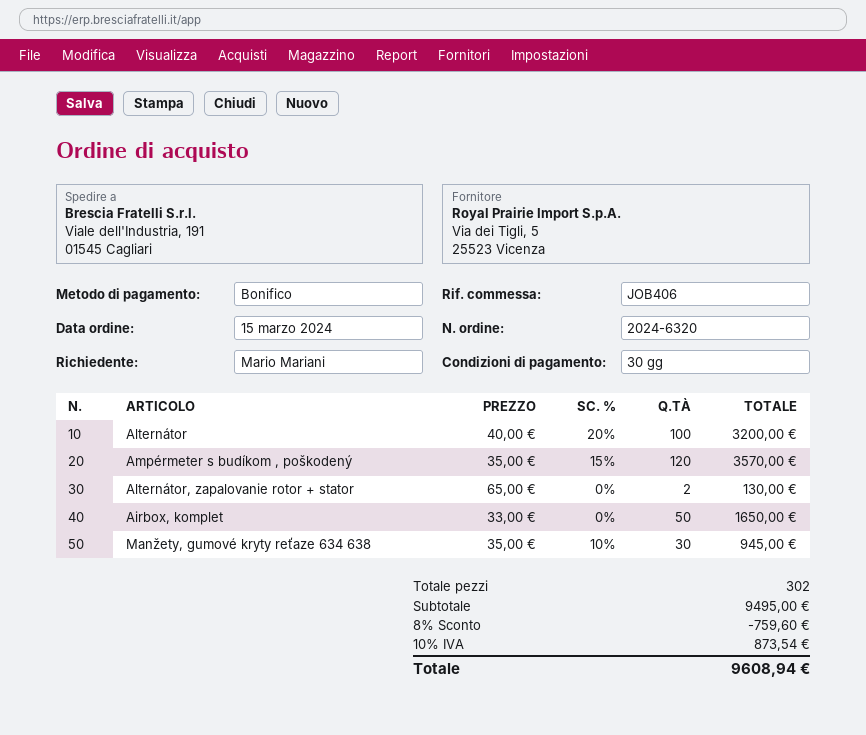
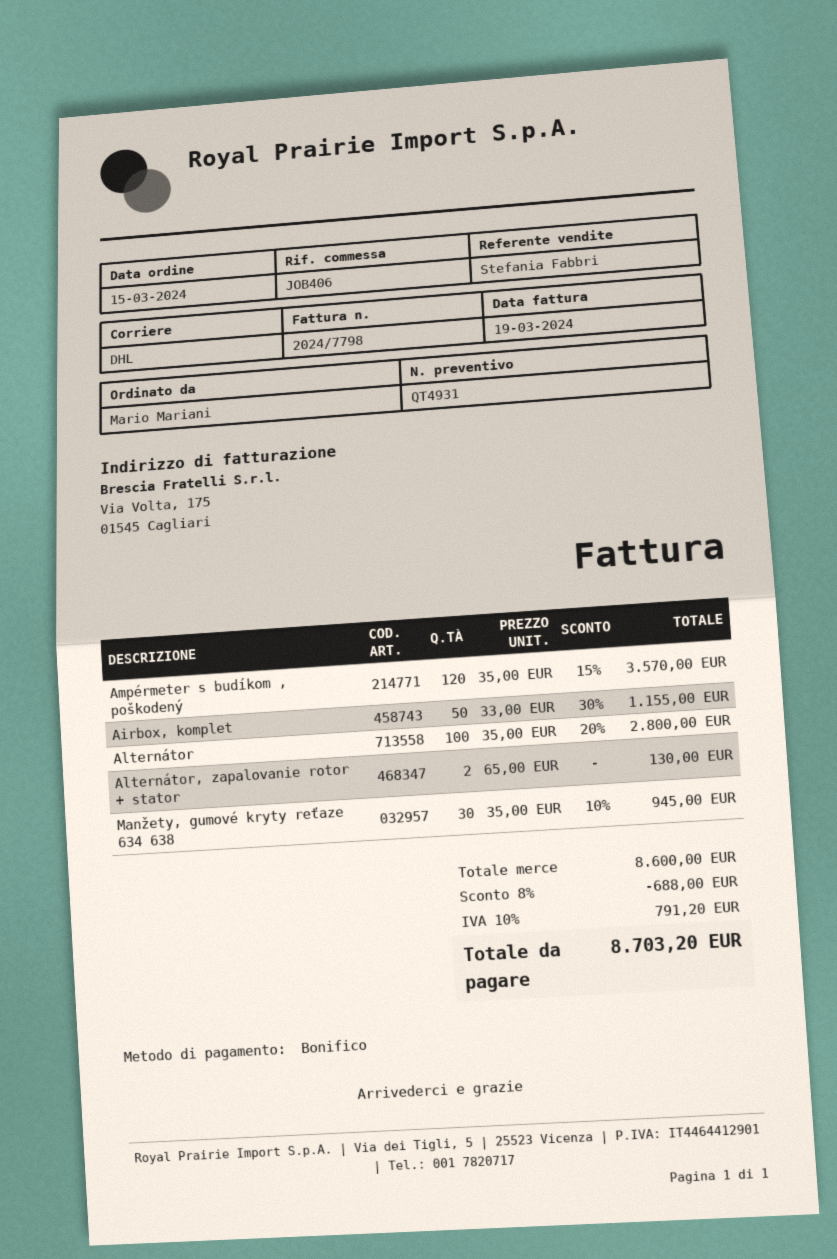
Alternátor: 100 x 40.00 - 20% = 3200.00 -> 100 x 35.00 - 20% = 2800.00
Airbox, komplet: 50 x 33.00 = 1650.00 -> 50 x 33.00 - 30% = 1155.00
subtotal: 9495.00 -> 8600.00
discount: 8% = 759.60 -> 8% = 688.00
tax: 10% = 873.54 -> 10% = 791.20
total: 9608.94 -> 8703.20

